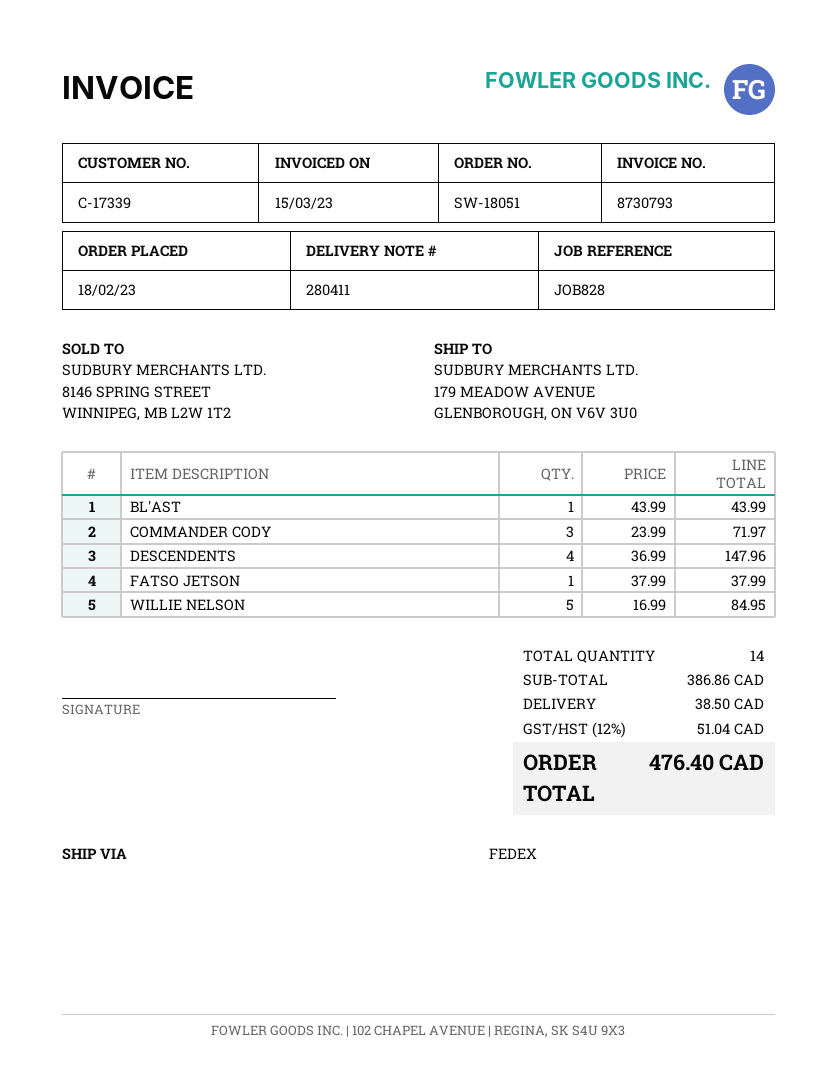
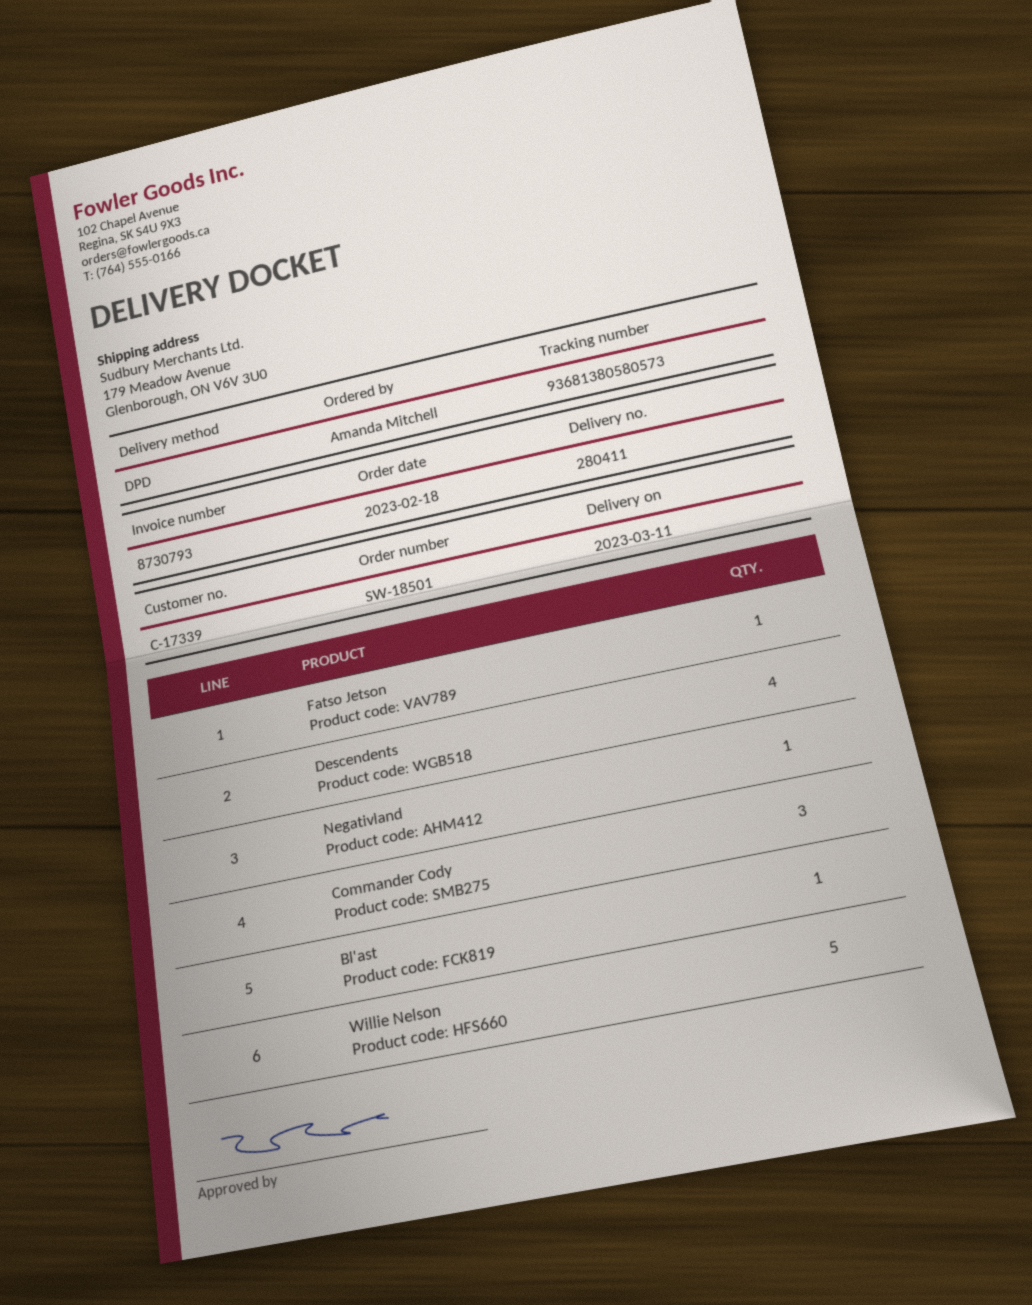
order number: SW-18051 -> SW-18501
shipping method: FedEx -> DPD
Negativland: none -> 1

